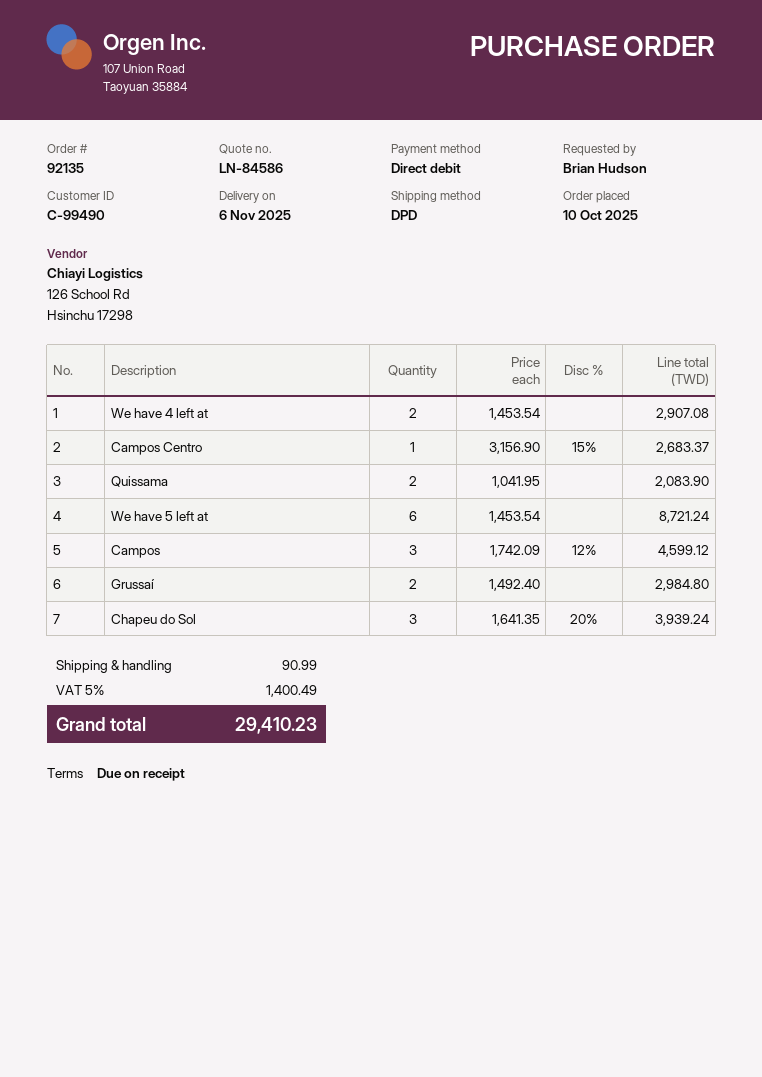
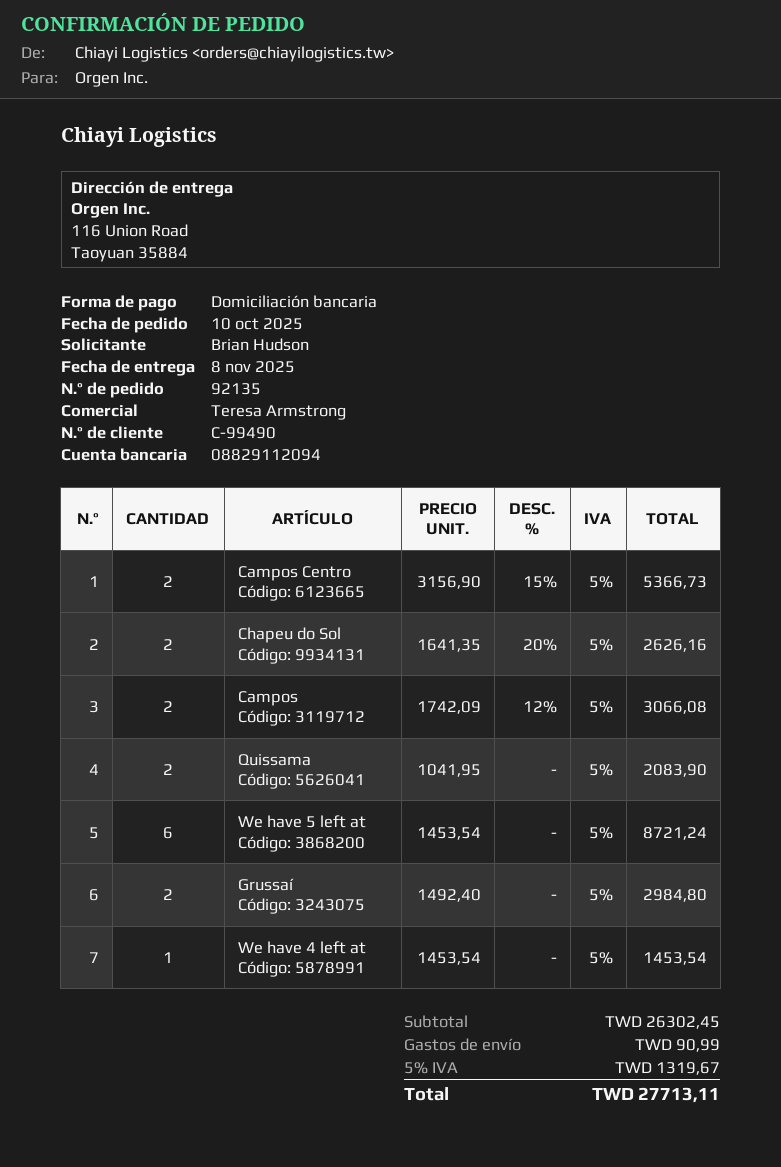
delivery date: 2025-11-06 -> 2025-11-08
We have 4 left at: 2 x 1453.54 = 2907.08 -> 1 x 1453.54 = 1453.54
Campos Centro: 1 x 3156.90 - 15% = 2683.37 -> 2 x 3156.90 - 15% = 5366.73
Campos: 3 x 1742.09 - 12% = 4599.12 -> 2 x 1742.09 - 12% = 3066.08
Chapeu do Sol: 3 x 1641.35 - 20% = 3939.24 -> 2 x 1641.35 - 20% = 2626.16
tax: 5% = 1400.49 -> 5% = 1319.67
total: 29410.23 -> 27713.11

